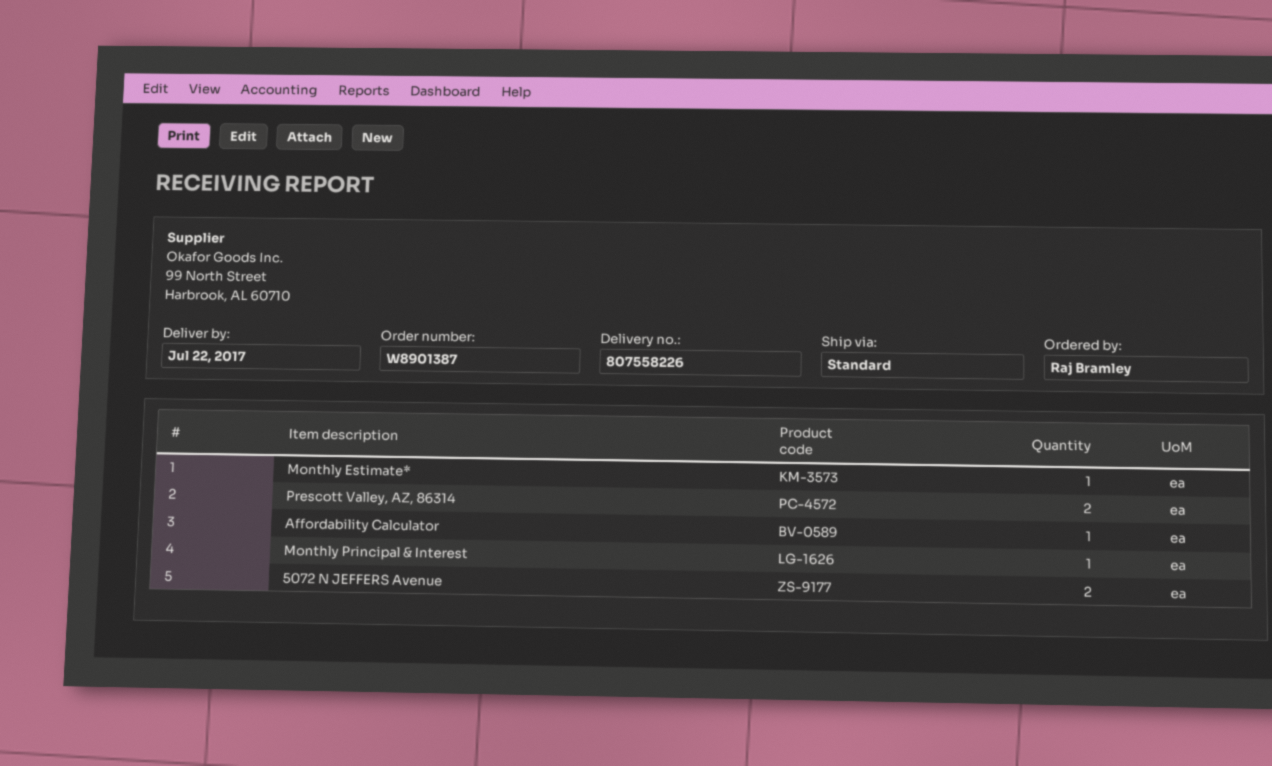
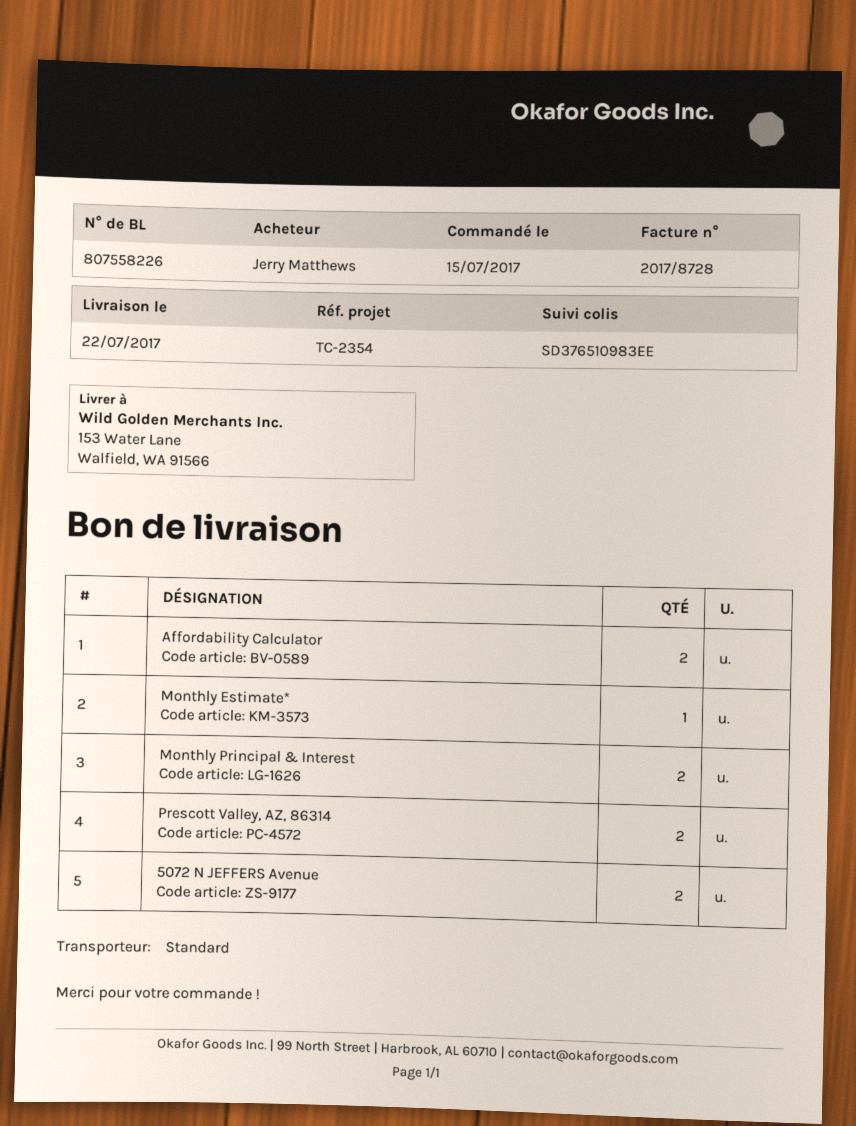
ordered by: Raj Bramley -> Jerry Matthews
Affordability Calculator: 1 -> 2
Monthly Principal & Interest: 1 -> 2

